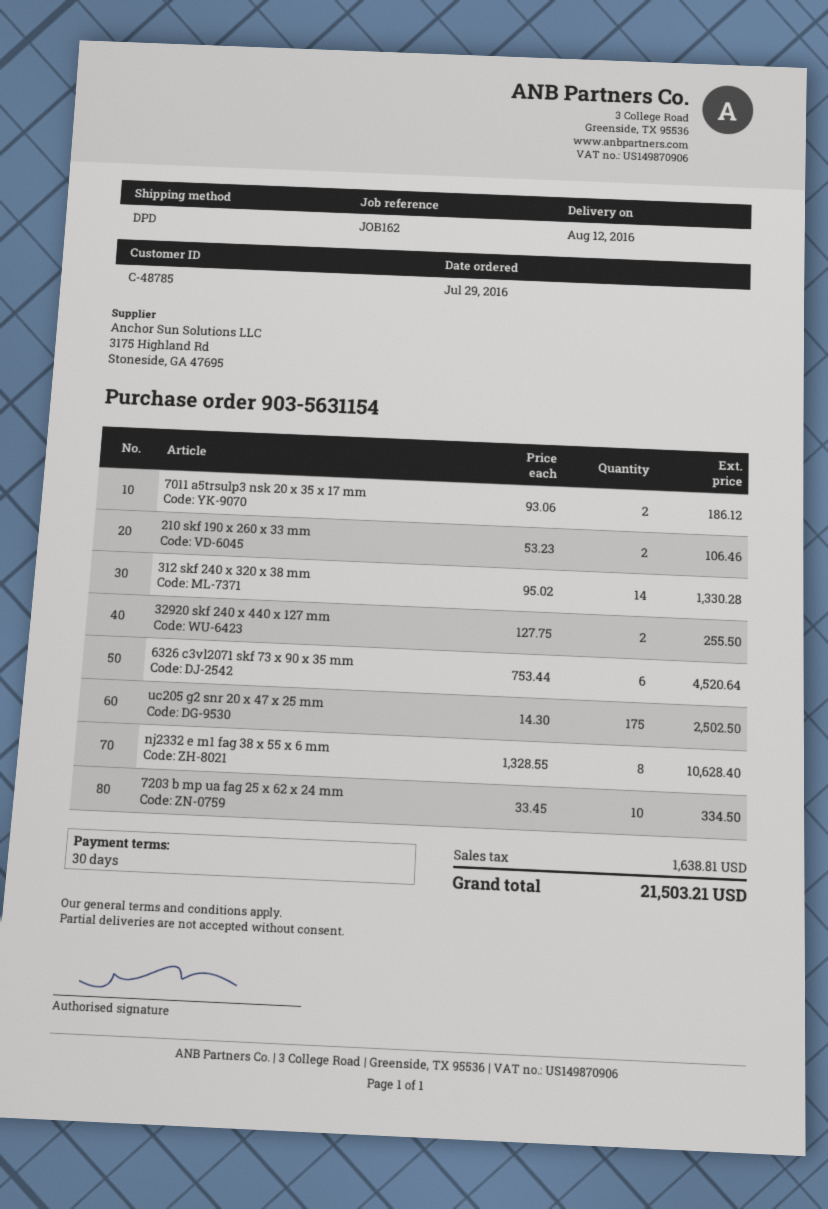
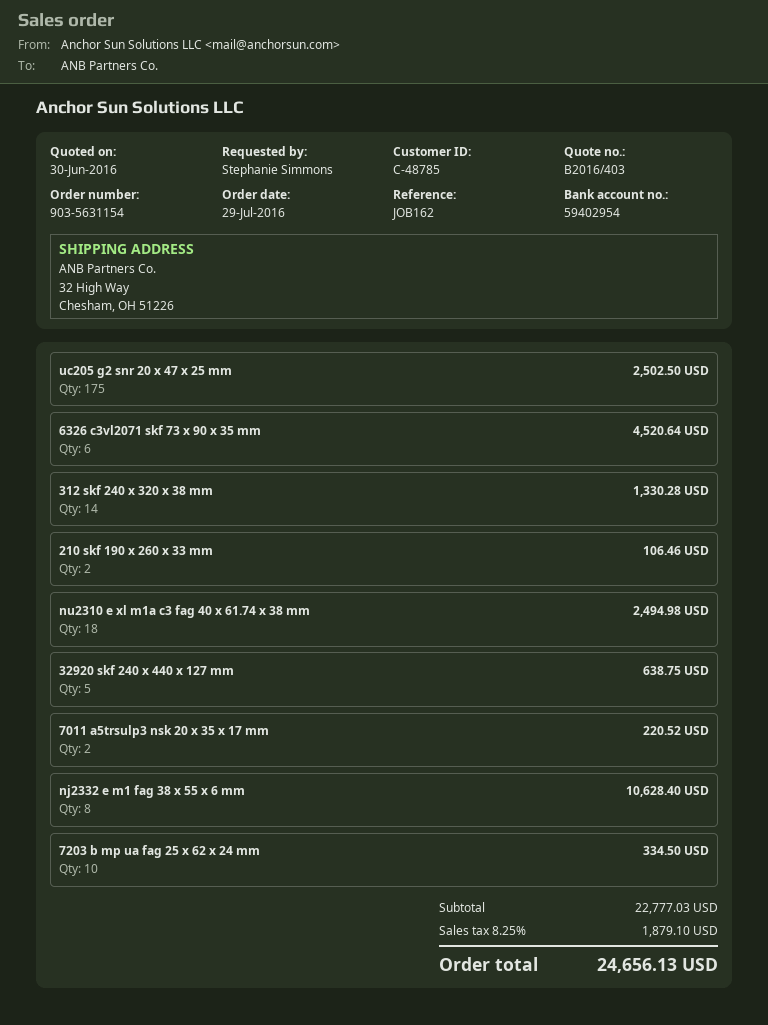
7011 a5trsulp3 nsk 20 x 35 x 17 mm: 2 for 186.12 -> 2 for 220.52
32920 skf 240 x 440 x 127 mm: 2 for 255.50 -> 5 for 638.75
nu2310 e xl m1a c3 fag 40 x 61.74 x 38 mm: none -> 18 for 2494.98
tax: 1638.81 -> 1879.10
total: 21503.21 -> 24656.13

